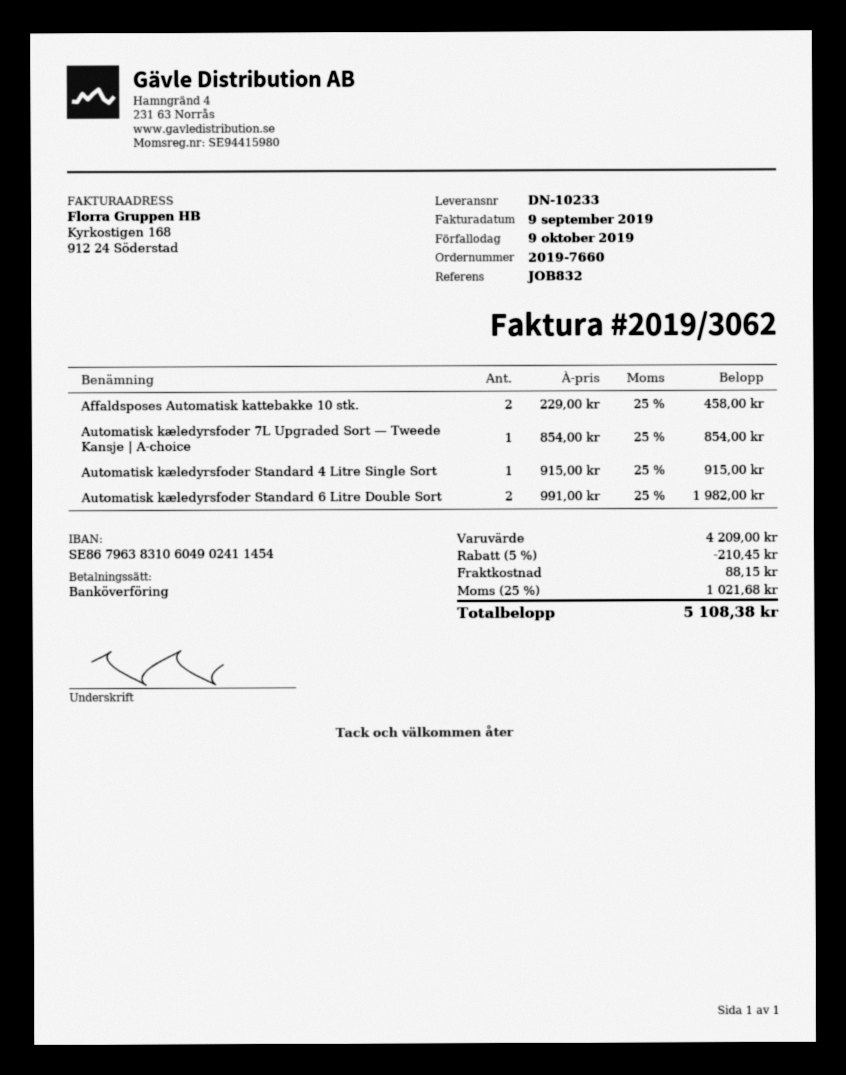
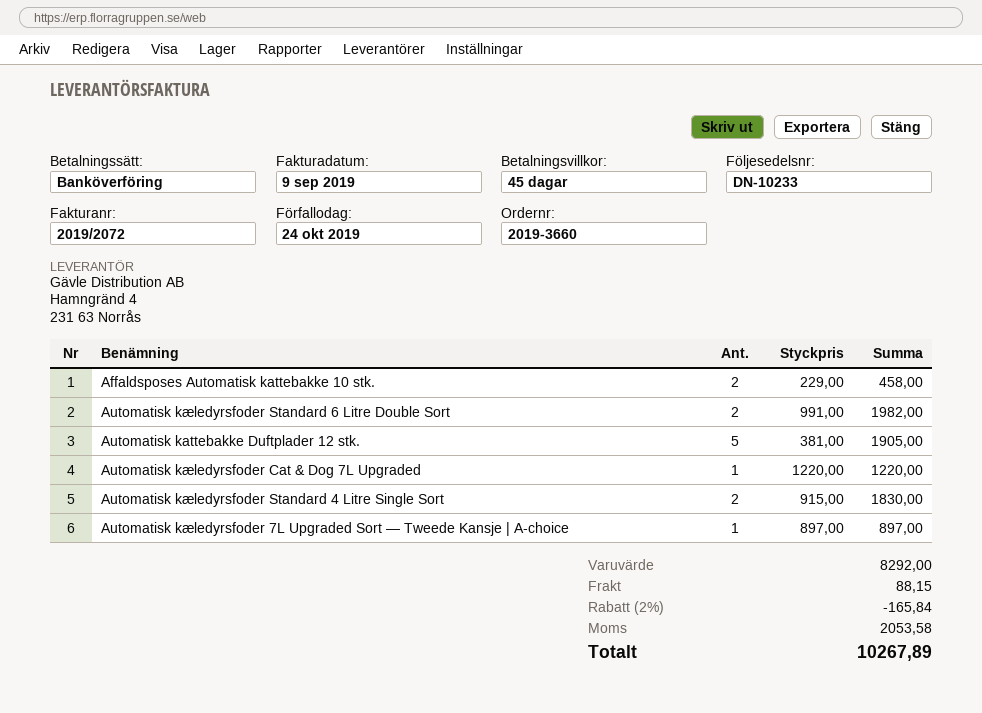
order number: 2019-7660 -> 2019-3660
invoice number: 2019/3062 -> 2019/2072
due date: 2019-10-09 -> 2019-10-24
Automatisk kæledyrsfoder 7L Upgraded Sort — Tweede Kansje | A-choice: 1 x 854.00 = 854.00 -> 1 x 897.00 = 897.00
Automatisk kæledyrsfoder Standard 4 Litre Single Sort: 1 x 915.00 = 915.00 -> 2 x 915.00 = 1830.00
Automatisk kattebakke Duftplader 12 stk.: none -> 5 x 381.00 = 1905.00
Automatisk kæledyrsfoder Cat & Dog 7L Upgraded: none -> 1 x 1220.00 = 1220.00
subtotal: 4209.00 -> 8292.00
discount: 5% = 210.45 -> 2% = 165.84
tax: 1021.68 -> 2053.58
total: 5108.38 -> 10267.89

